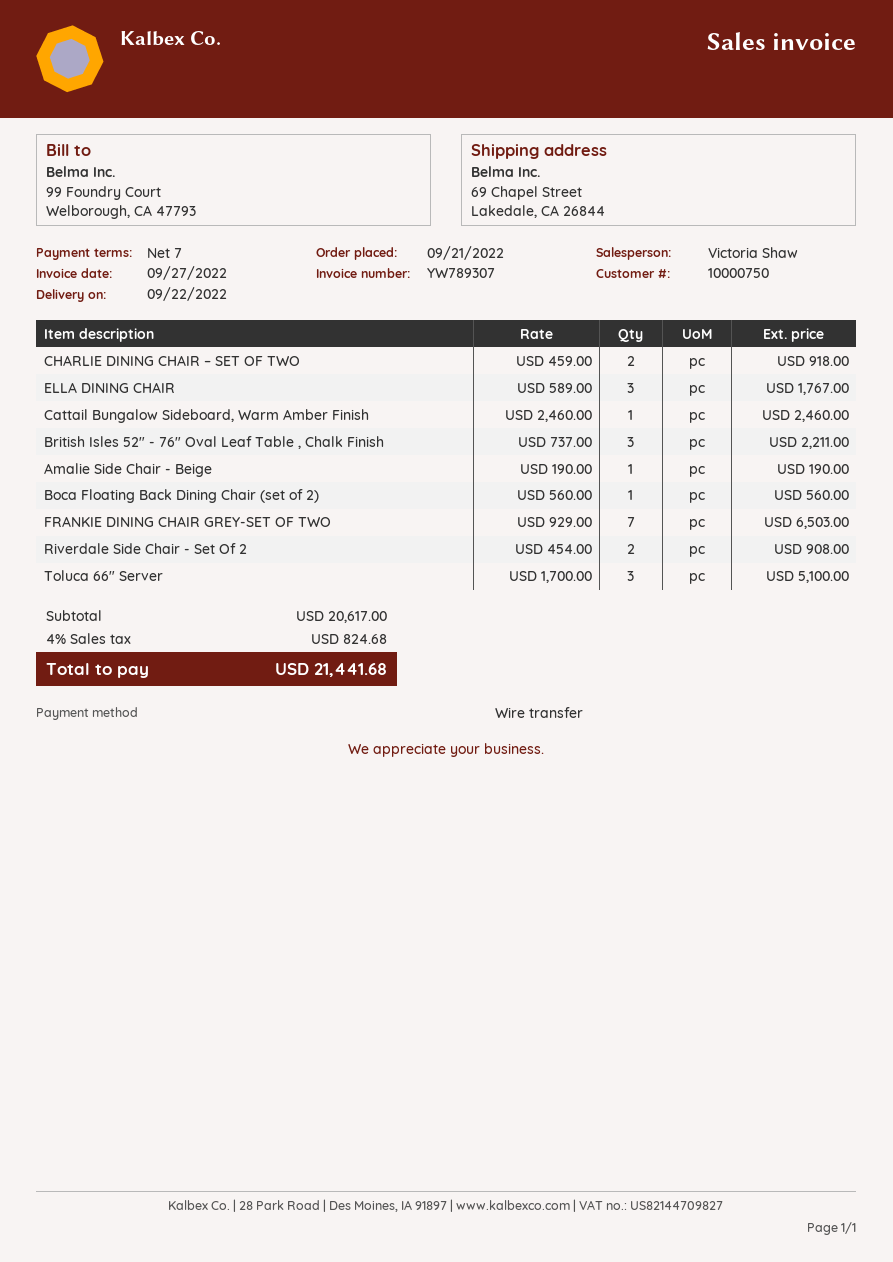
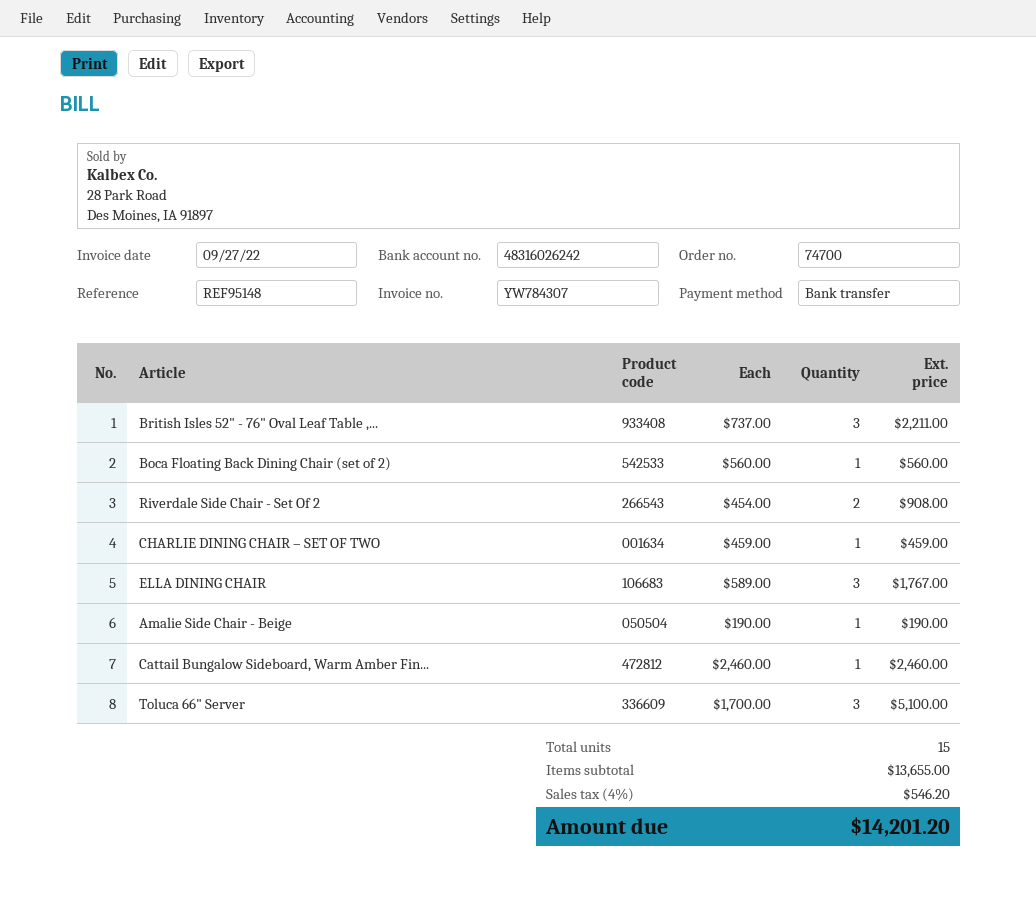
invoice number: YW789307 -> YW784307
CHARLIE DINING CHAIR – SET OF TWO: 2 x 459.00 = 918.00 -> 1 x 459.00 = 459.00
FRANKIE DINING CHAIR GREY-SET OF TWO: 7 x 929.00 = 6503.00 -> none
subtotal: 20617.00 -> 13655.00
tax: 4% = 824.68 -> 4% = 546.20
total: 21441.68 -> 14201.20

